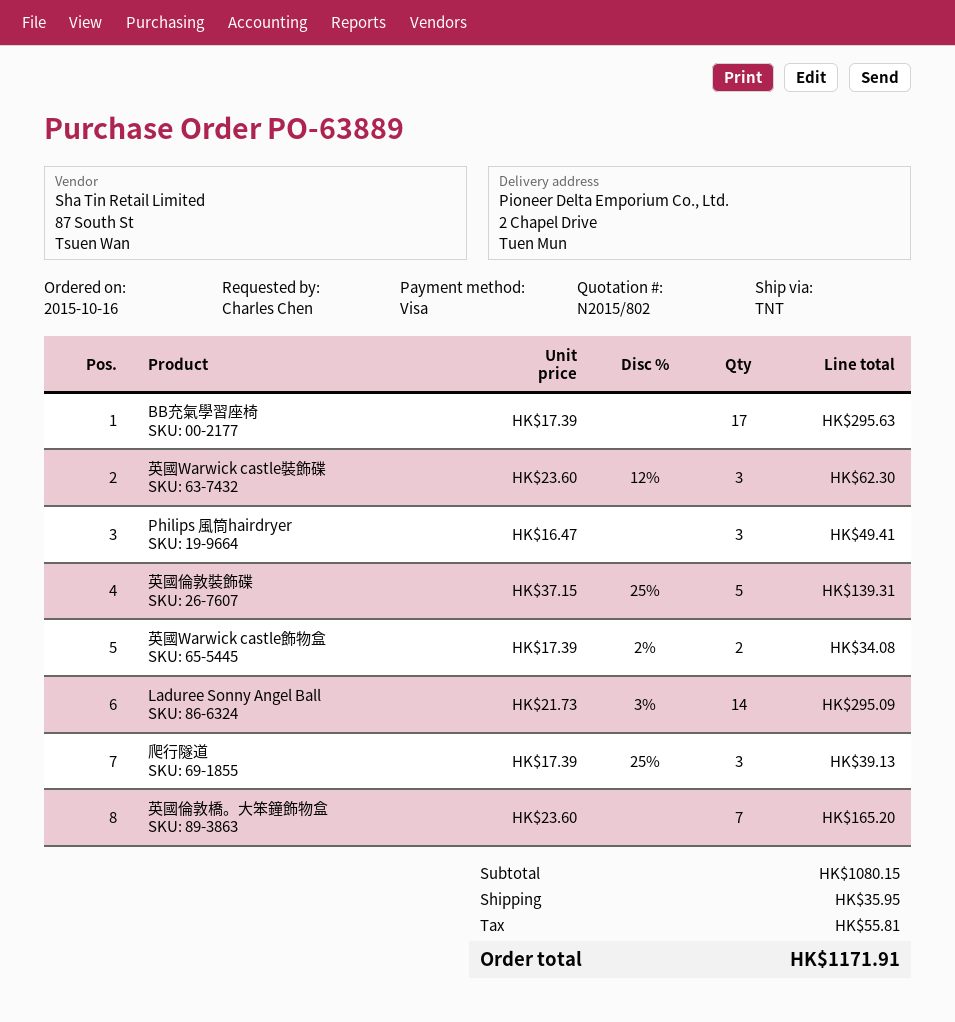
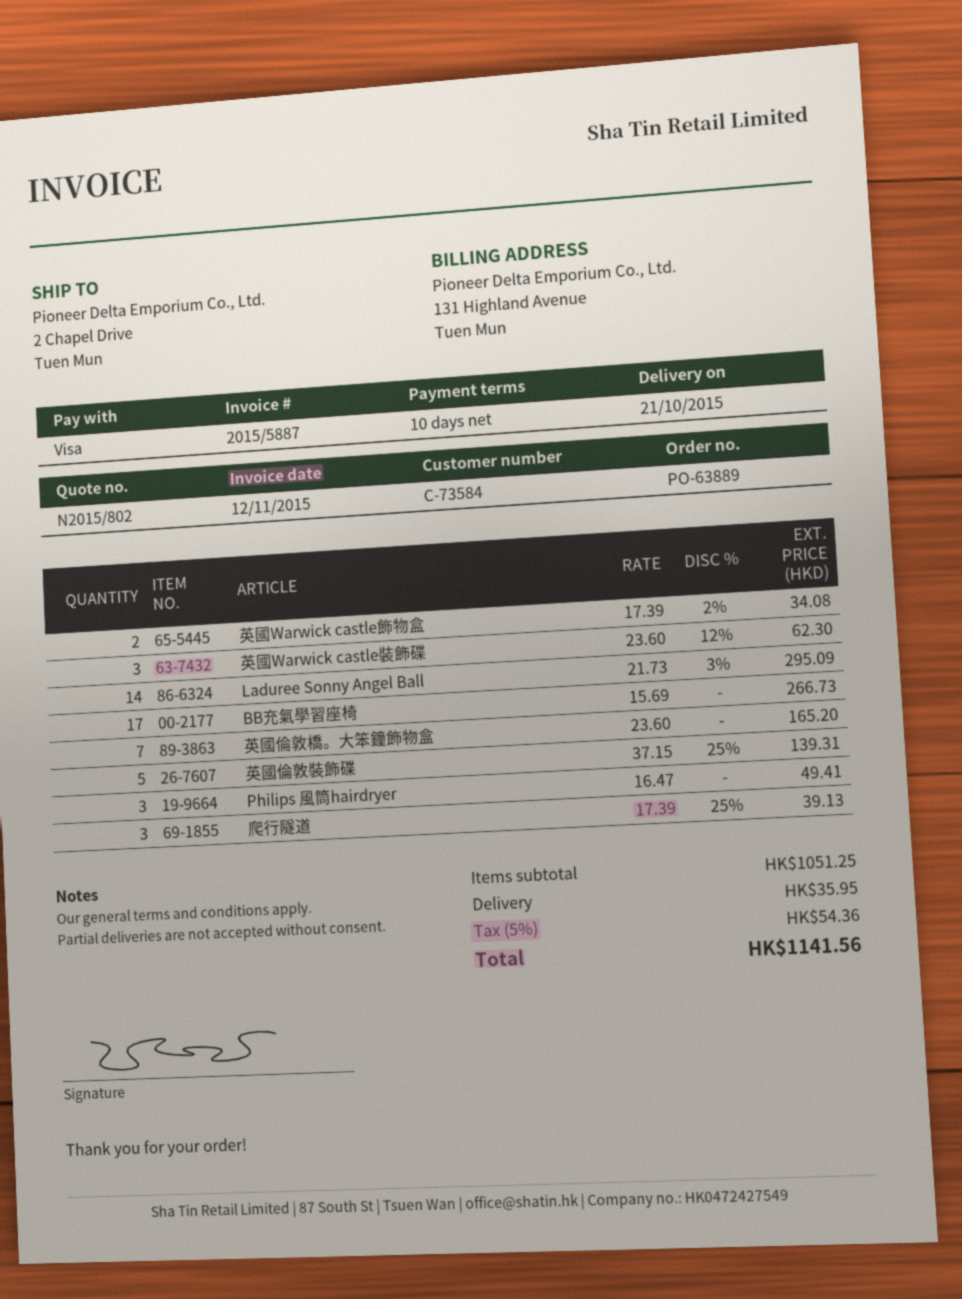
BB充氣學習座椅: 17 x 17.39 = 295.63 -> 17 x 15.69 = 266.73
subtotal: 1080.15 -> 1051.25
tax: 55.81 -> 54.36
total: 1171.91 -> 1141.56

